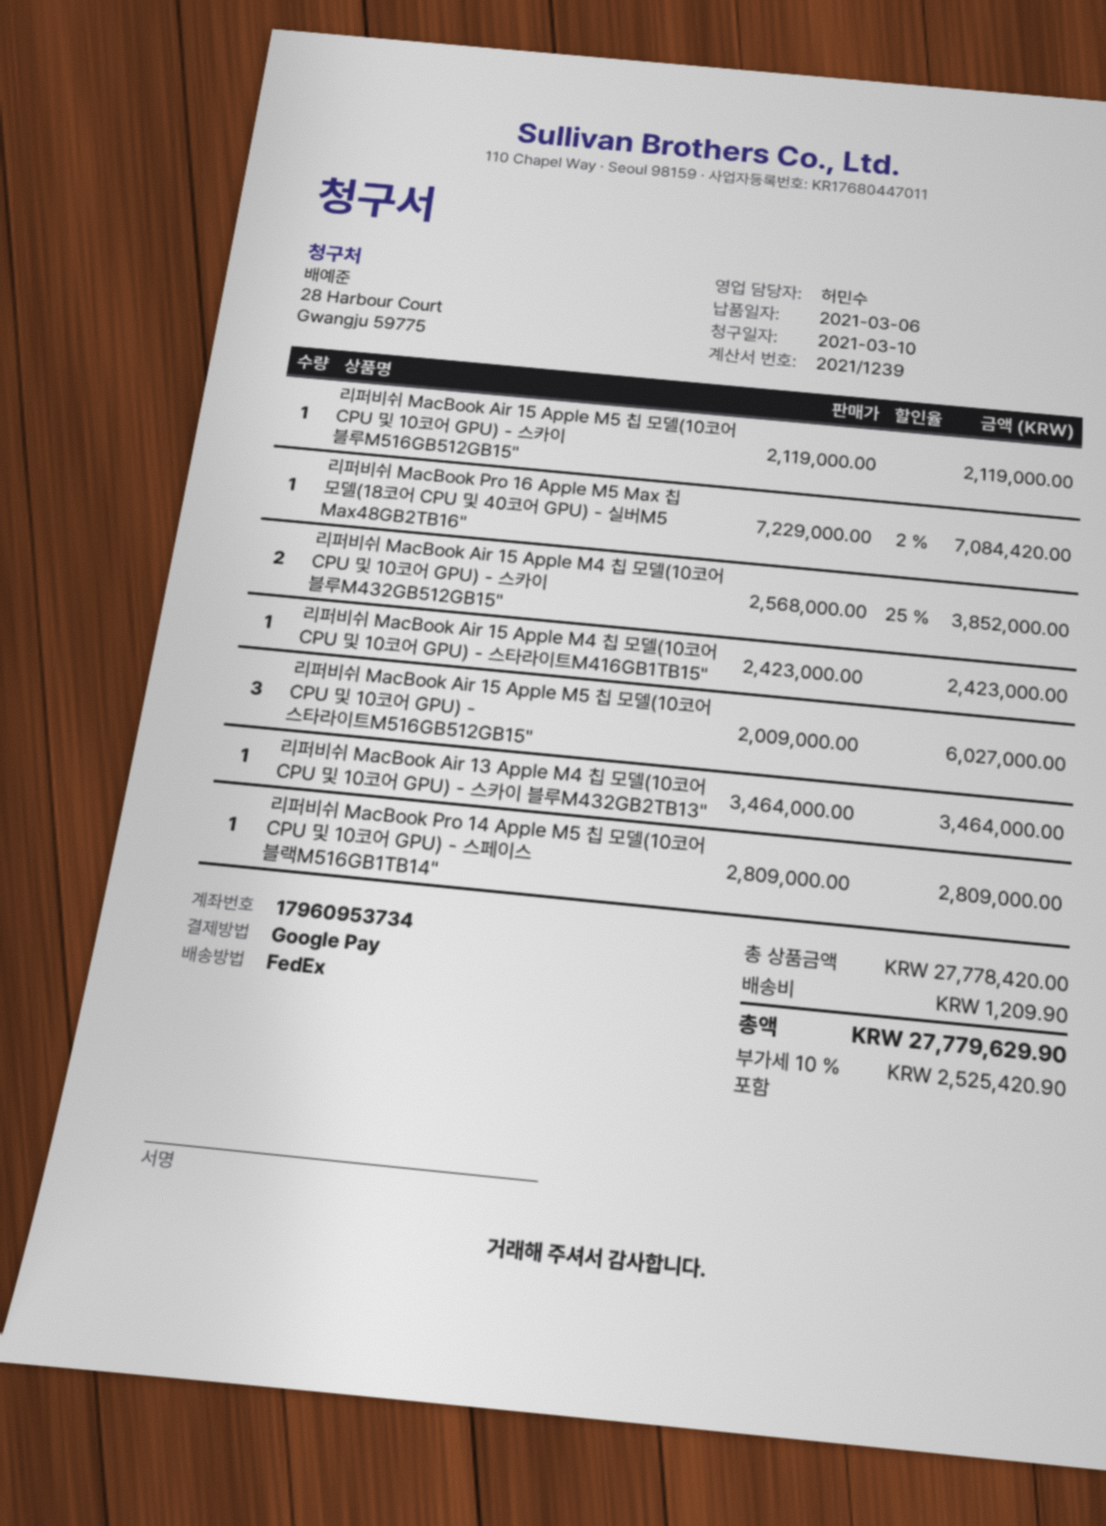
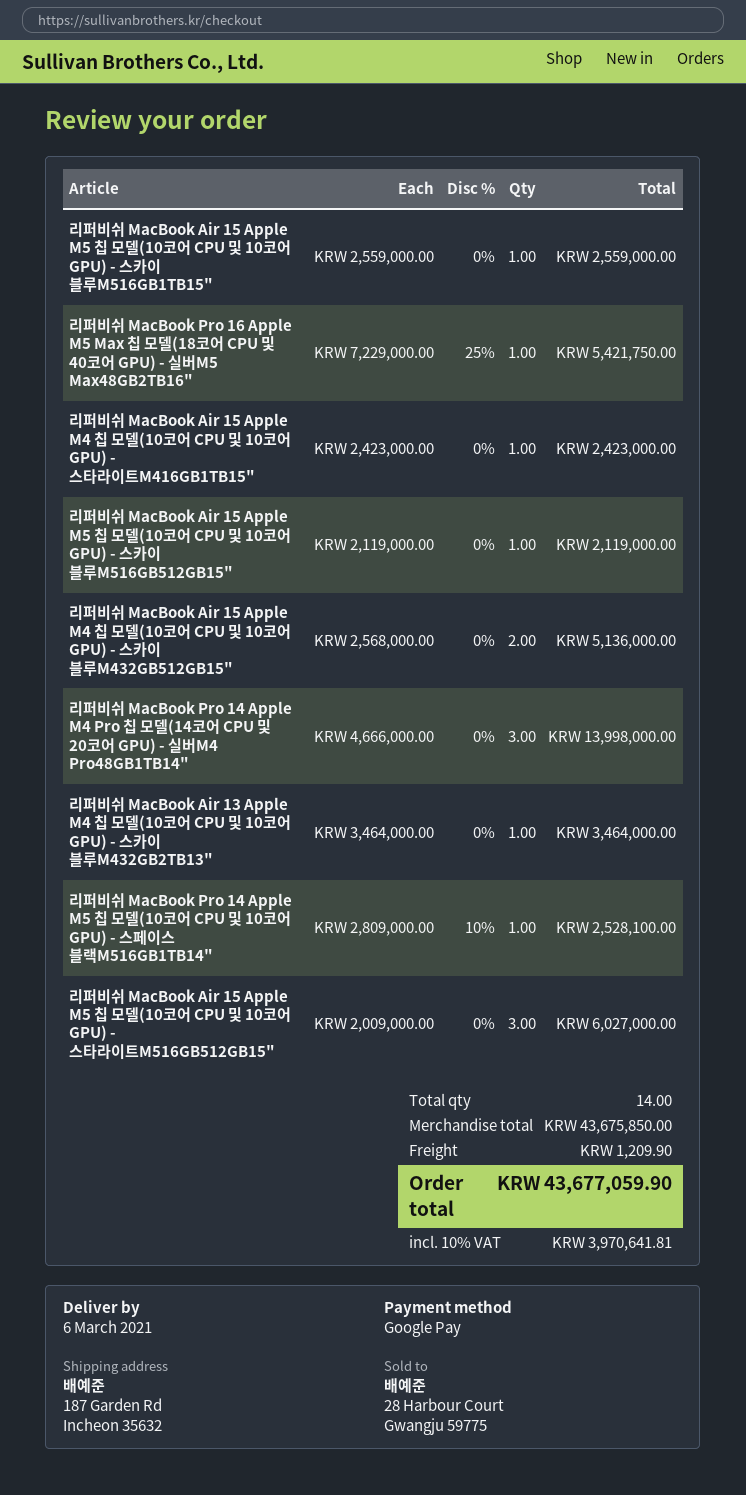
리퍼비쉬 MacBook Pro 16 Apple M5 Max 칩 모델(18코어 CPU 및 40코어 GPU) - 실버M5 Max48GB2TB16": 1 x 7229000.00 - 2% = 7084420.00 -> 1 x 7229000.00 - 25% = 5421750.00
리퍼비쉬 MacBook Air 15 Apple M4 칩 모델(10코어 CPU 및 10코어 GPU) - 스카이 블루M432GB512GB15": 2 x 2568000.00 - 25% = 3852000.00 -> 2 x 2568000.00 = 5136000.00
리퍼비쉬 MacBook Pro 14 Apple M5 칩 모델(10코어 CPU 및 10코어 GPU) - 스페이스 블랙M516GB1TB14": 1 x 2809000.00 = 2809000.00 -> 1 x 2809000.00 - 10% = 2528100.00
리퍼비쉬 MacBook Air 15 Apple M5 칩 모델(10코어 CPU 및 10코어 GPU) - 스카이 블루M516GB1TB15": none -> 1 x 2559000.00 = 2559000.00
리퍼비쉬 MacBook Pro 14 Apple M4 Pro 칩 모델(14코어 CPU 및 20코어 GPU) - 실버M4 Pro48GB1TB14": none -> 3 x 4666000.00 = 13998000.00
subtotal: 27778420.00 -> 43675850.00
tax: 10% = 2525420.90 -> 10% = 3970641.81
total: 27779629.90 -> 43677059.90

